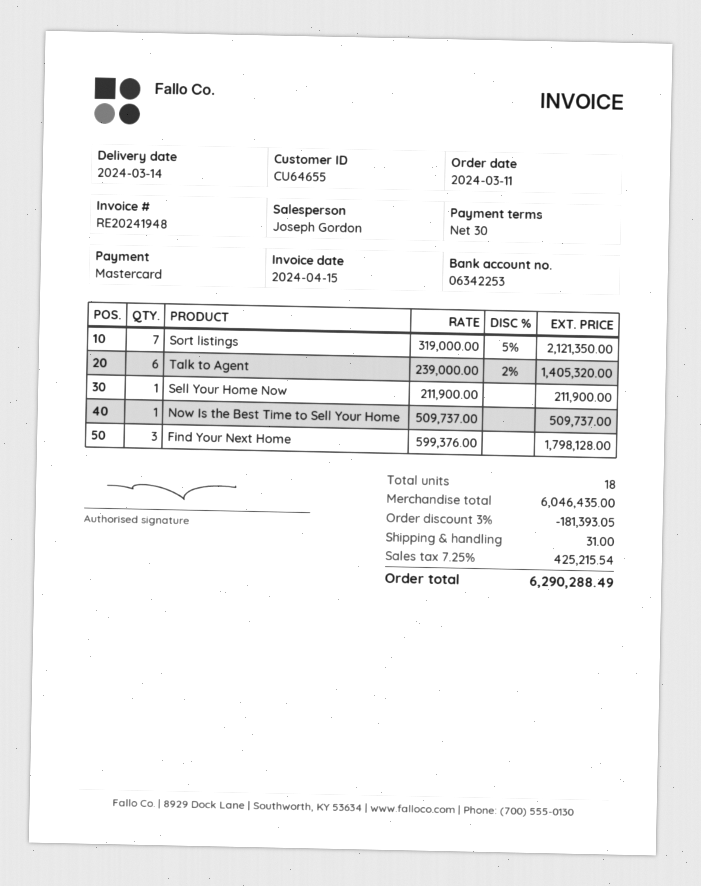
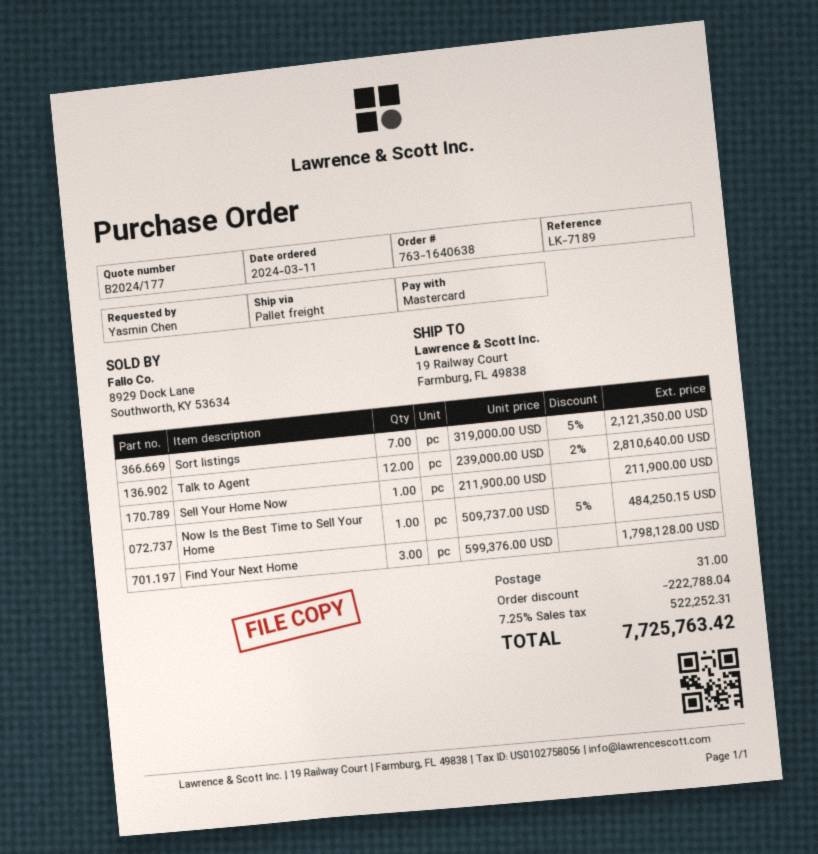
Talk to Agent: 6 x 239000.00 - 2% = 1405320.00 -> 12 x 239000.00 - 2% = 2810640.00
Now Is the Best Time to Sell Your Home: 1 x 509737.00 = 509737.00 -> 1 x 509737.00 - 5% = 484250.15
discount: 181393.05 -> 222788.04
tax: 7.25% = 425215.54 -> 7.25% = 522252.31
total: 6290288.49 -> 7725763.42

